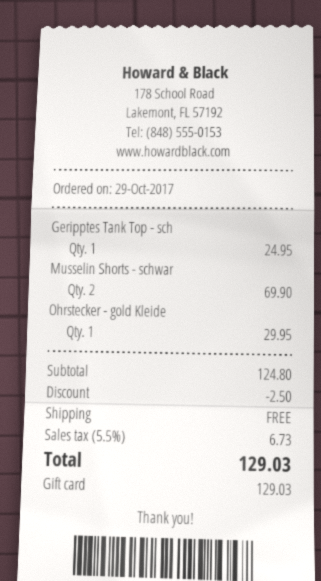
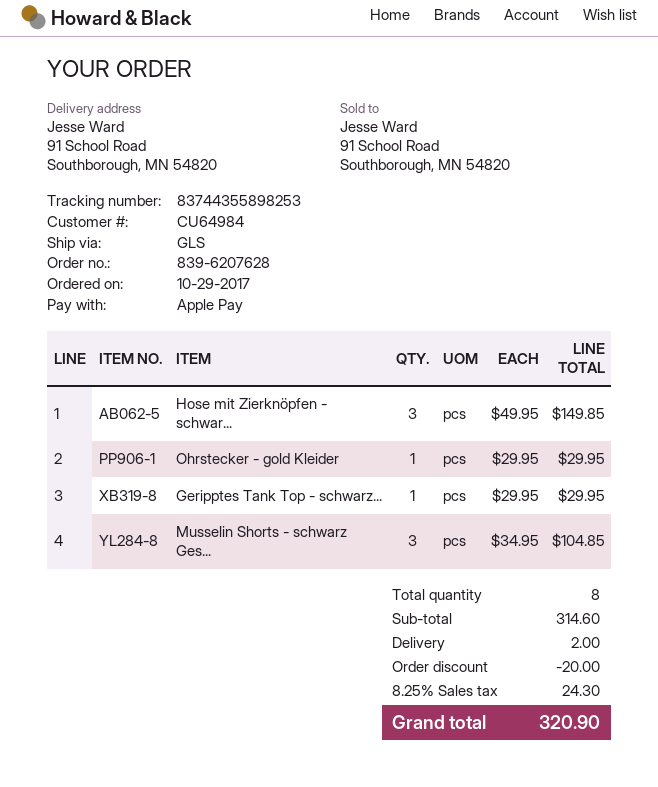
payment method: gift card -> Apple Pay
Geripptes Tank Top - sch: 1 for 24.95 -> 1 for 29.95
Musselin Shorts - schwar: 2 for 69.90 -> 3 for 104.85
Hose mit Zierknöpfen - schwar...: none -> 3 for 149.85
subtotal: 124.80 -> 314.60
discount: 2.50 -> 20.00
shipping: 0.00 -> 2.00
tax: 5.5% = 6.73 -> 8.25% = 24.30
total: 129.03 -> 320.90

